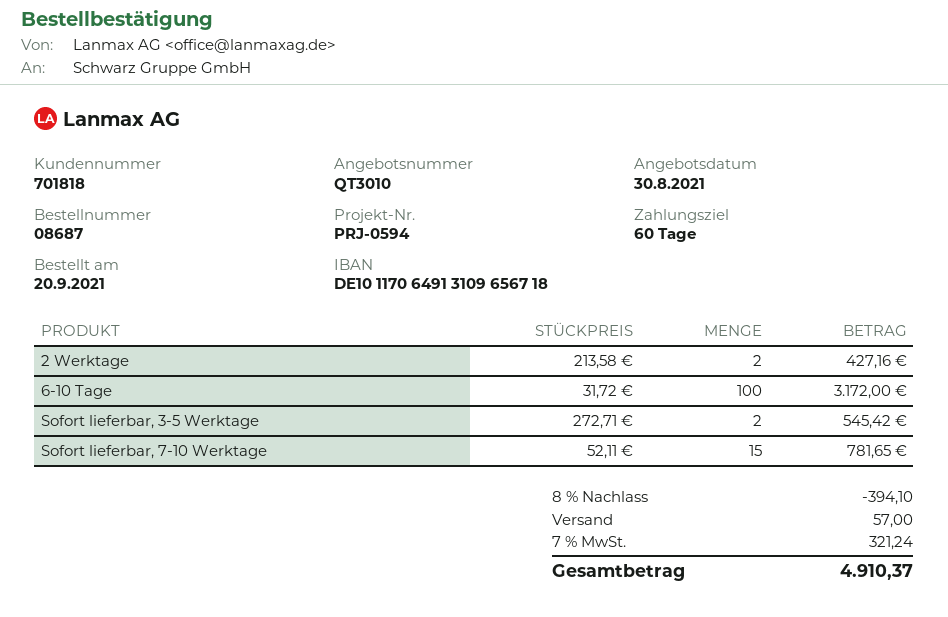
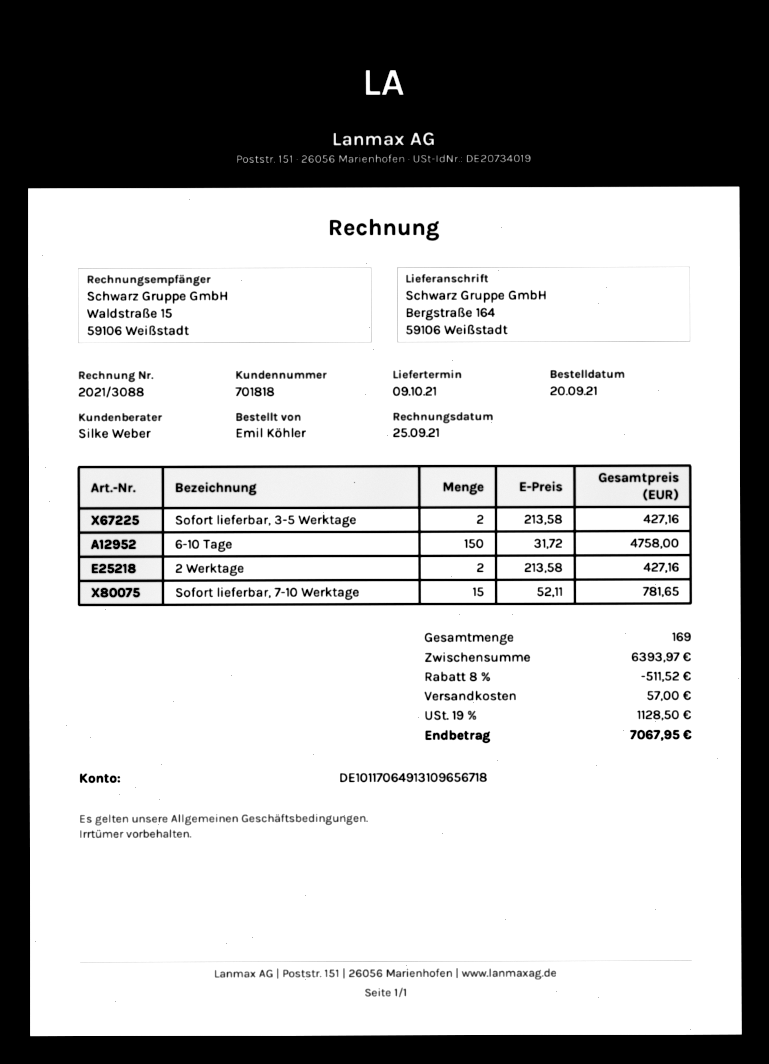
6-10 Tage: 100 x 31.72 = 3172.00 -> 150 x 31.72 = 4758.00
Sofort lieferbar, 3-5 Werktage: 2 x 272.71 = 545.42 -> 2 x 213.58 = 427.16
discount: 8% = 394.10 -> 8% = 511.52
tax: 7% = 321.24 -> 19% = 1128.50
total: 4910.37 -> 7067.95

